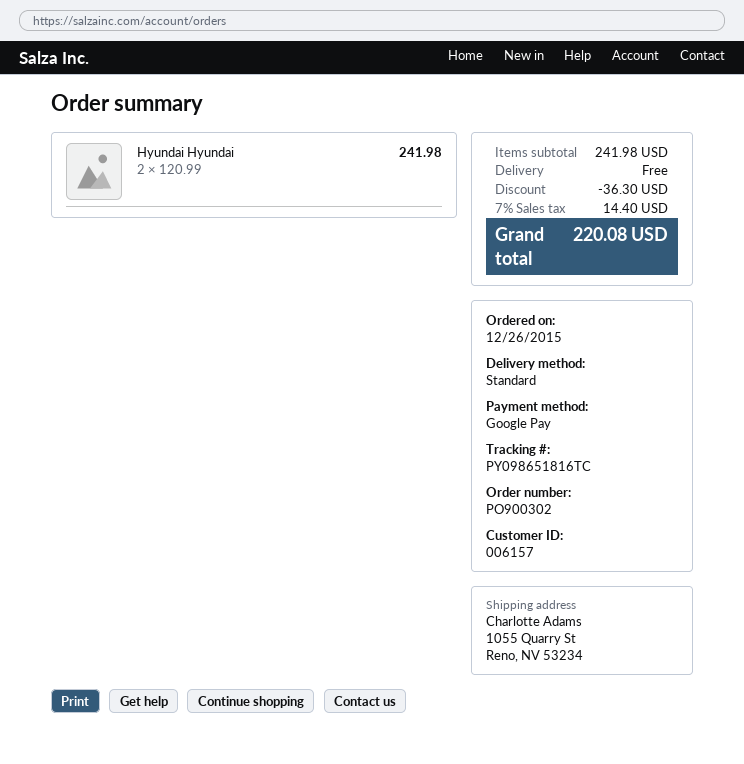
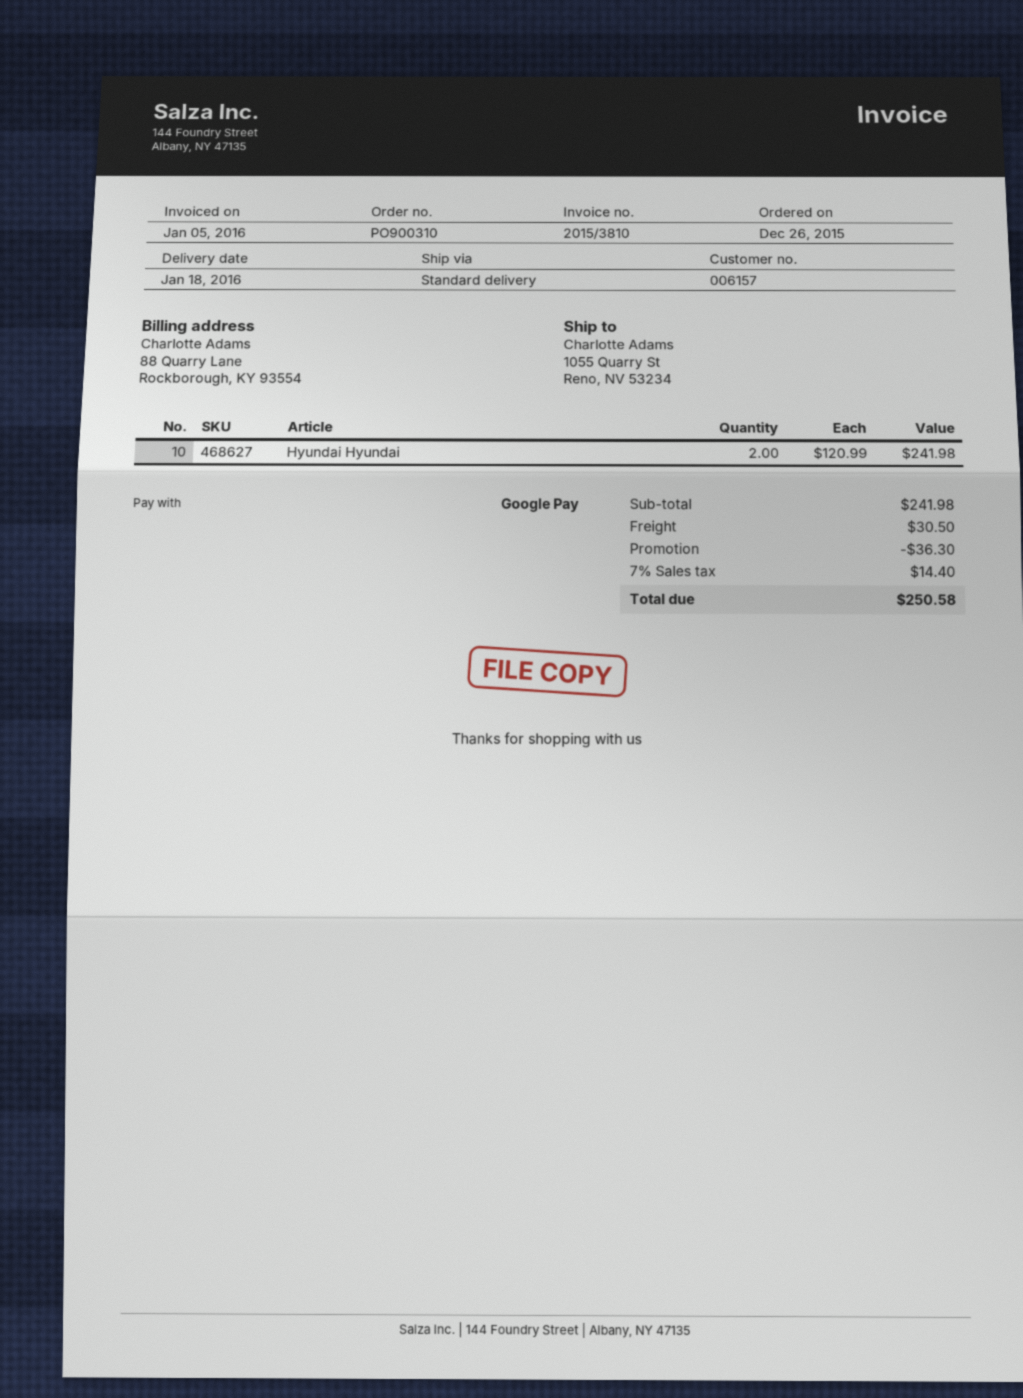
order number: PO900302 -> PO900310
shipping: 0.00 -> 30.50
total: 220.08 -> 250.58

